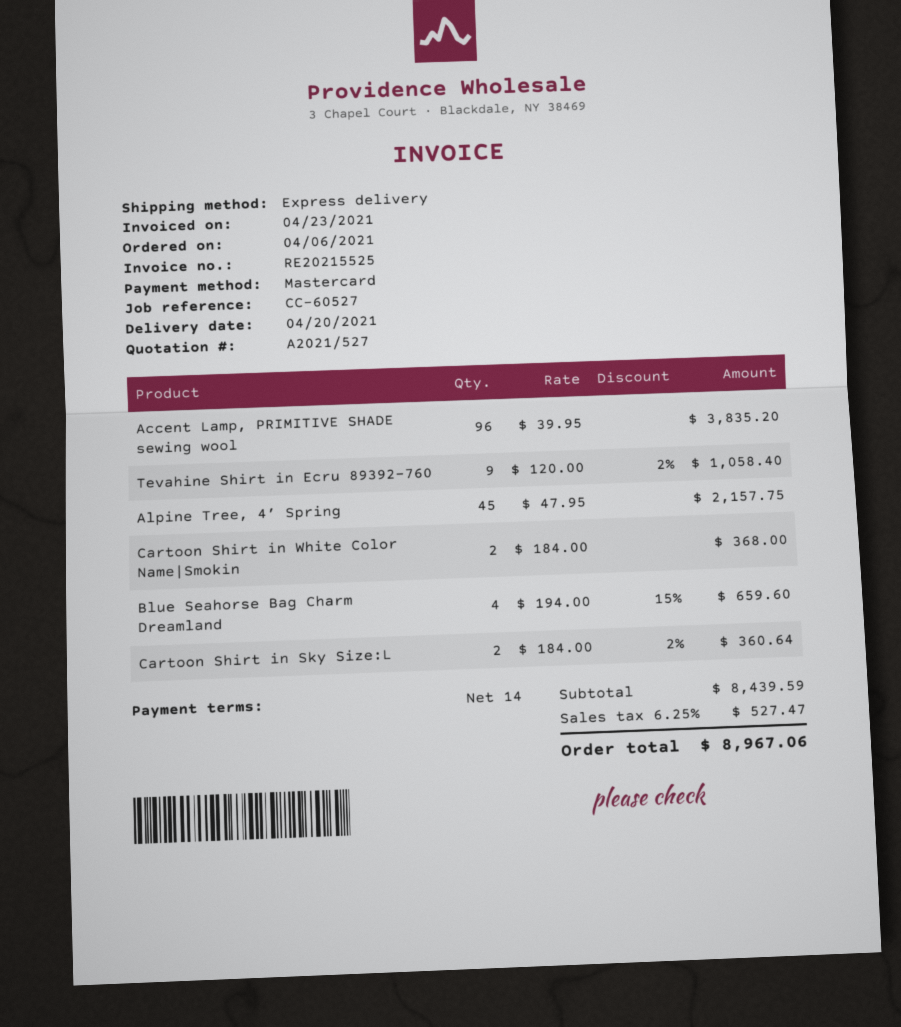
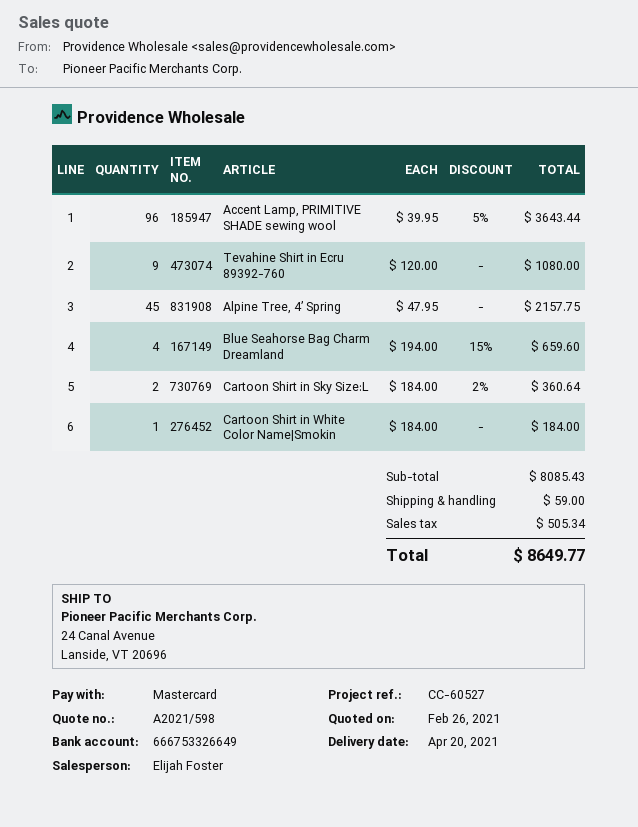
quote number: A2021/527 -> A2021/598
Accent Lamp, PRIMITIVE SHADE sewing wool: 96 x 39.95 = 3835.20 -> 96 x 39.95 - 5% = 3643.44
Tevahine Shirt in Ecru 89392-760: 9 x 120.00 - 2% = 1058.40 -> 9 x 120.00 = 1080.00
Cartoon Shirt in White Color Name|Smokin: 2 x 184.00 = 368.00 -> 1 x 184.00 = 184.00
subtotal: 8439.59 -> 8085.43
shipping: none -> 59.00
tax: 527.47 -> 505.34
total: 8967.06 -> 8649.77

